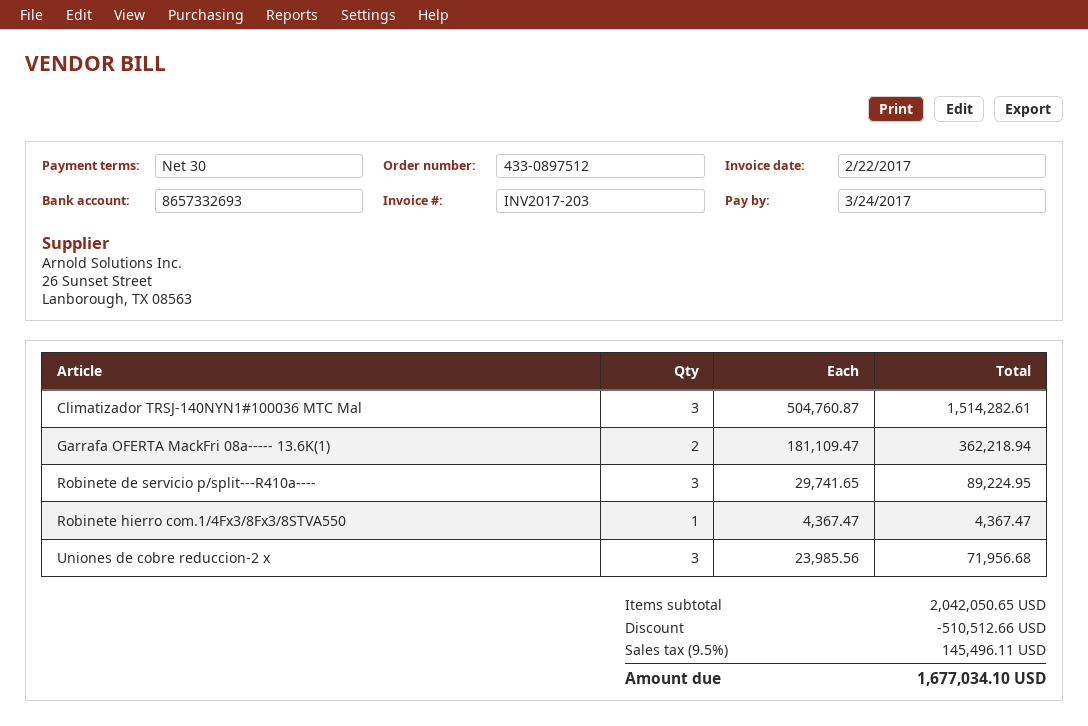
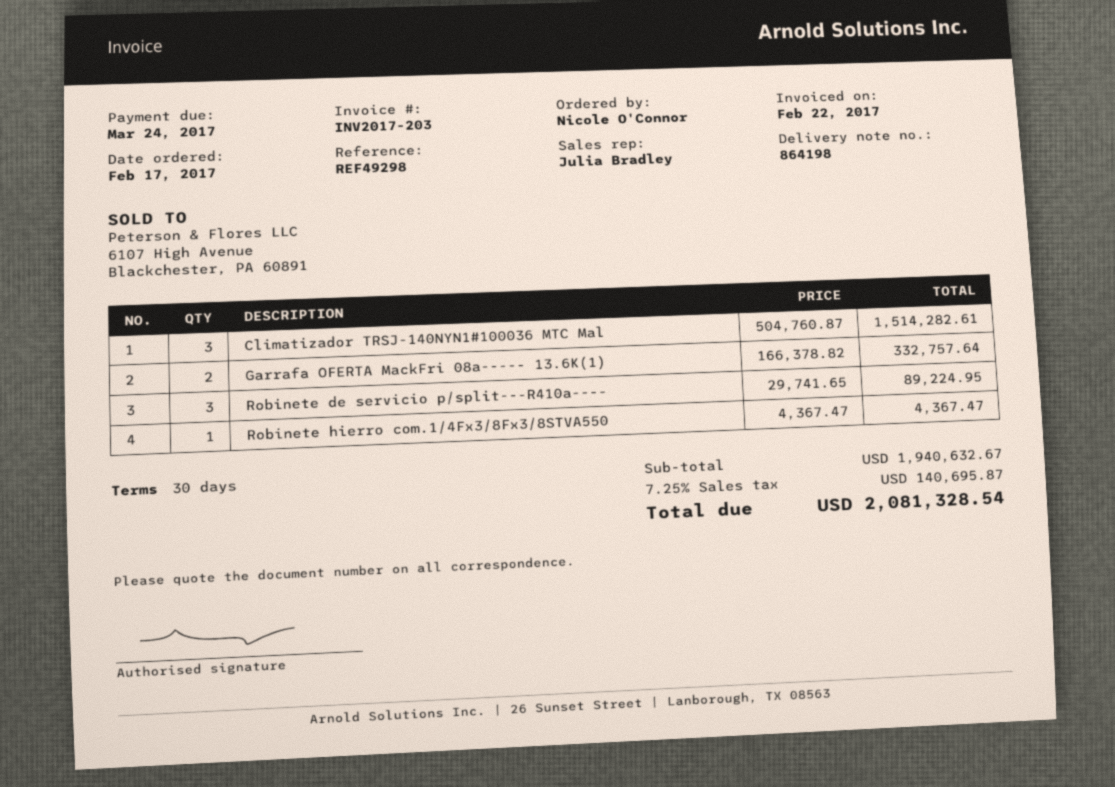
Garrafa OFERTA MackFri 08a----- 13.6K(1): 2 x 181109.47 = 362218.94 -> 2 x 166378.82 = 332757.64
Uniones de cobre reduccion-2 x: 3 x 23985.56 = 71956.68 -> none
subtotal: 2042050.65 -> 1940632.67
discount: 510512.66 -> none
tax: 9.5% = 145496.11 -> 7.25% = 140695.87
total: 1677034.10 -> 2081328.54

